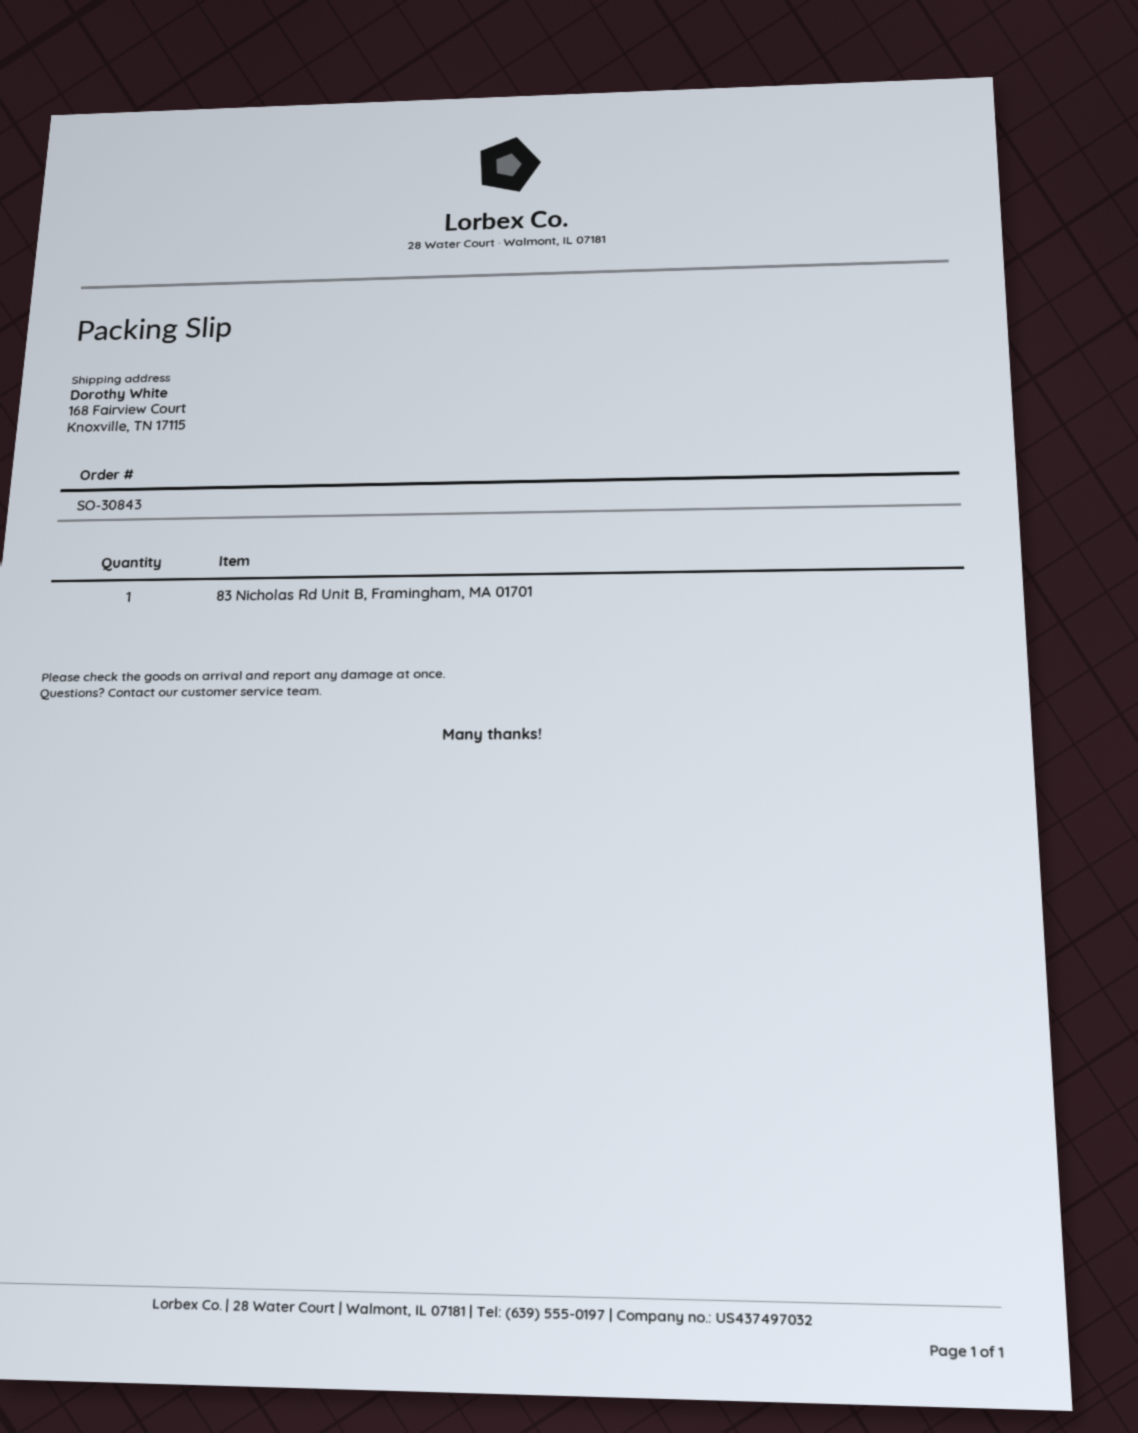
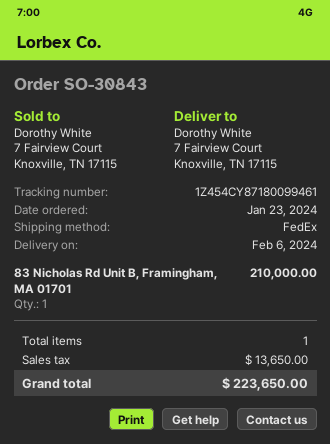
ship to: 168 Fairview Court, Knoxville, TN 17115 -> 7 Fairview Court, Knoxville, TN 17115

